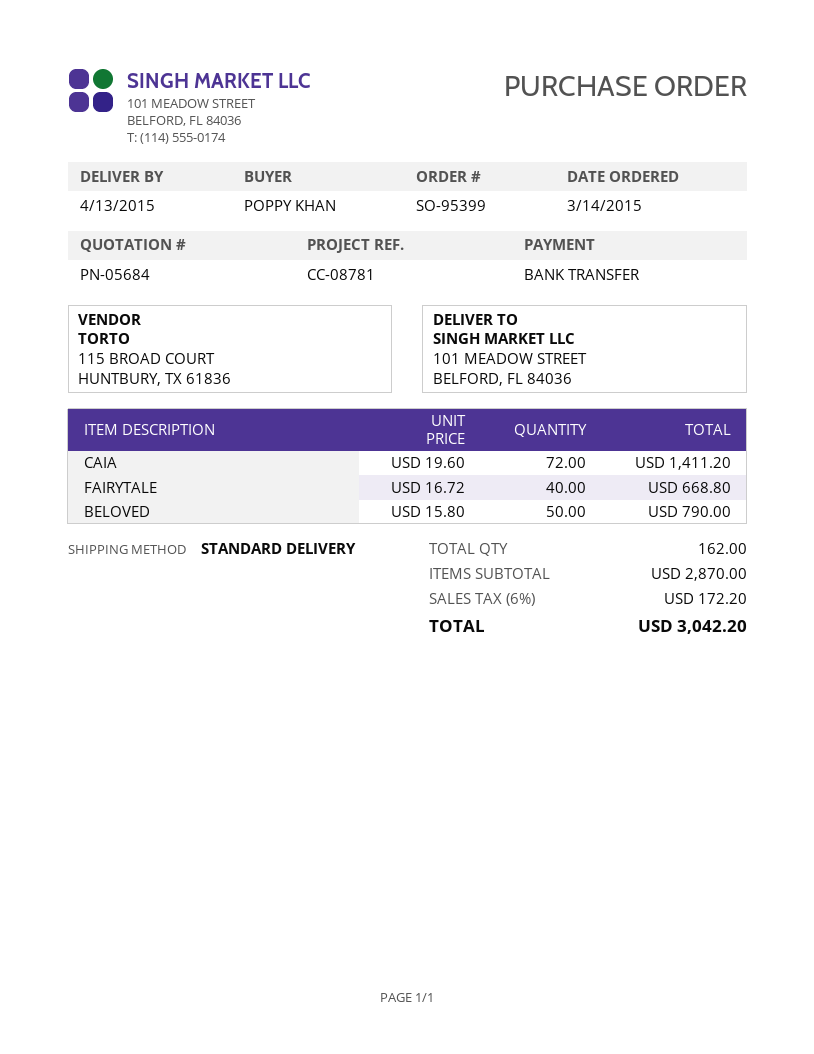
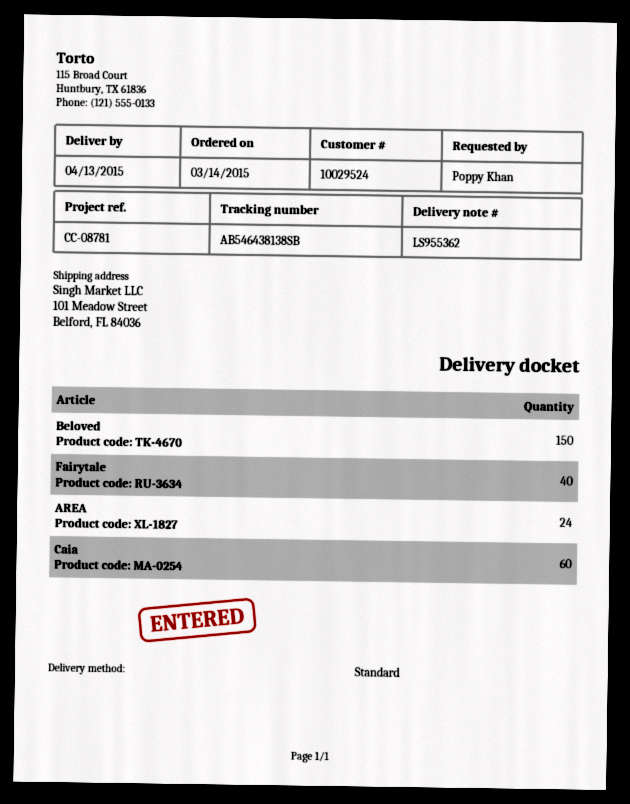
CAIA: 72 -> 60
BELOVED: 50 -> 150
AREA: none -> 24

